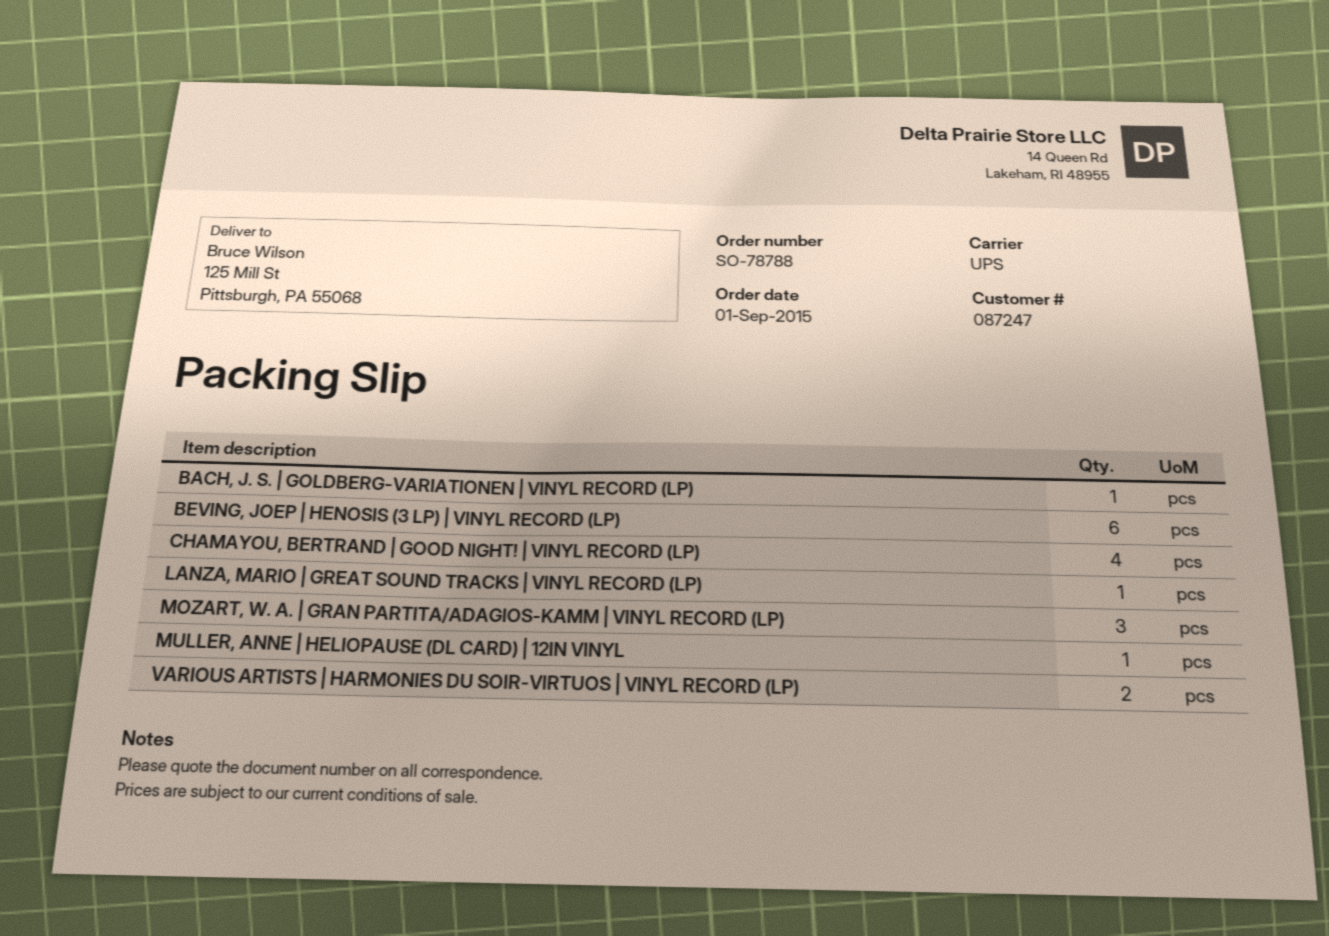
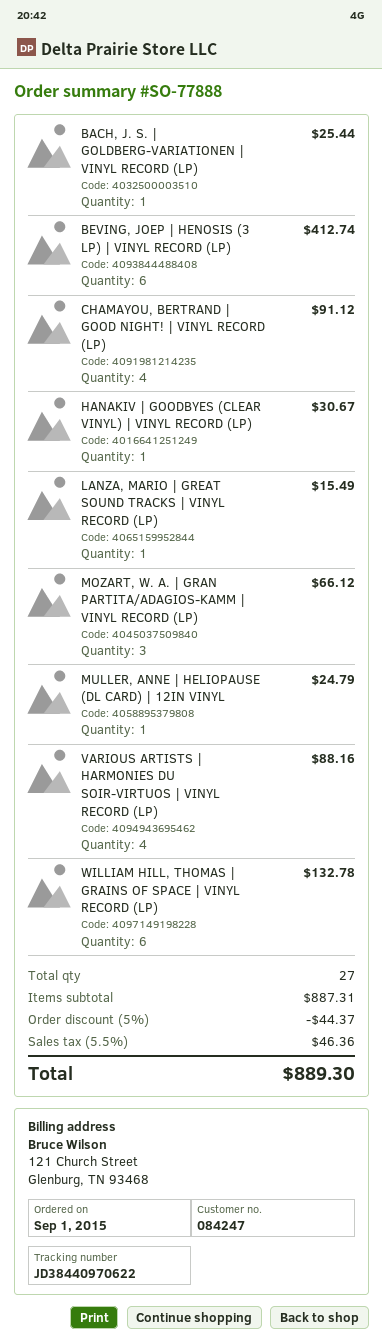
order number: SO-78788 -> SO-77888
customer number: 087247 -> 084247
VARIOUS ARTISTS | HARMONIES DU SOIR-VIRTUOS | VINYL RECORD (LP): 2 -> 4
HANAKIV | GOODBYES (CLEAR VINYL) | VINYL RECORD (LP): none -> 1
WILLIAM HILL, THOMAS | GRAINS OF SPACE | VINYL RECORD (LP): none -> 6

